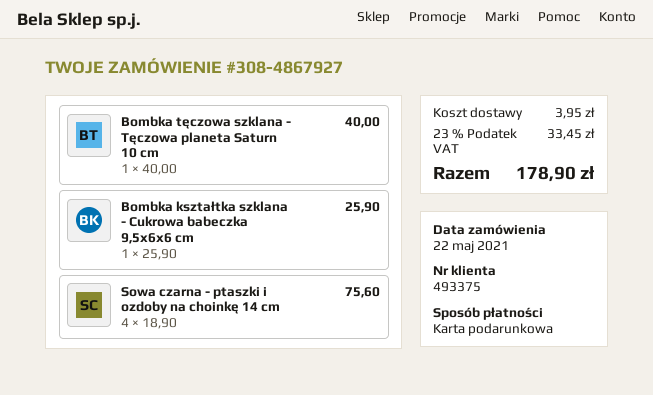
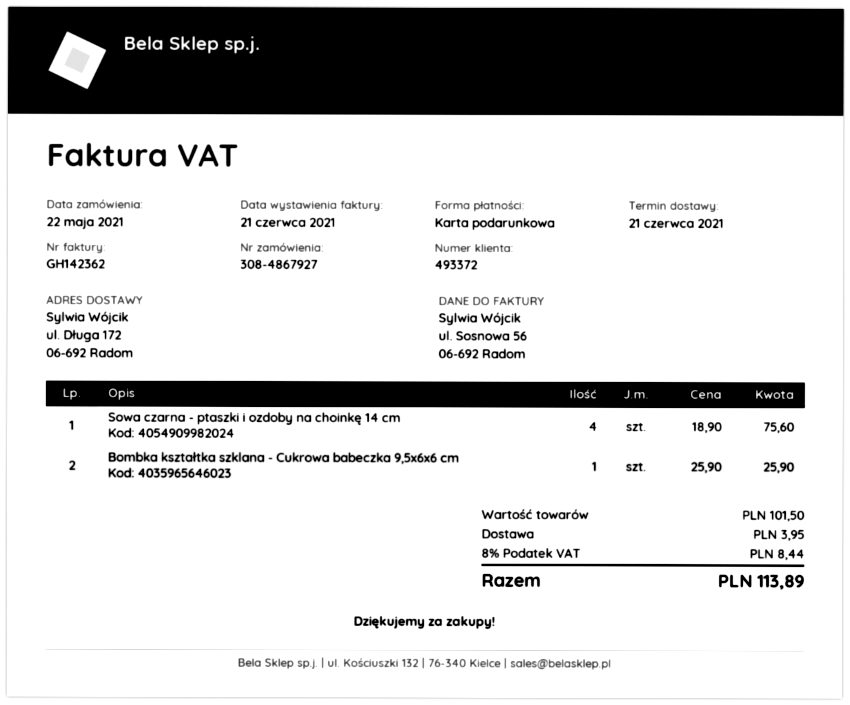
customer number: 493375 -> 493372
Bombka tęczowa szklana - Tęczowa planeta Saturn 10 cm: 1 x 40.00 = 40.00 -> none
tax: 23% = 33.45 -> 8% = 8.44
total: 178.90 -> 113.89

